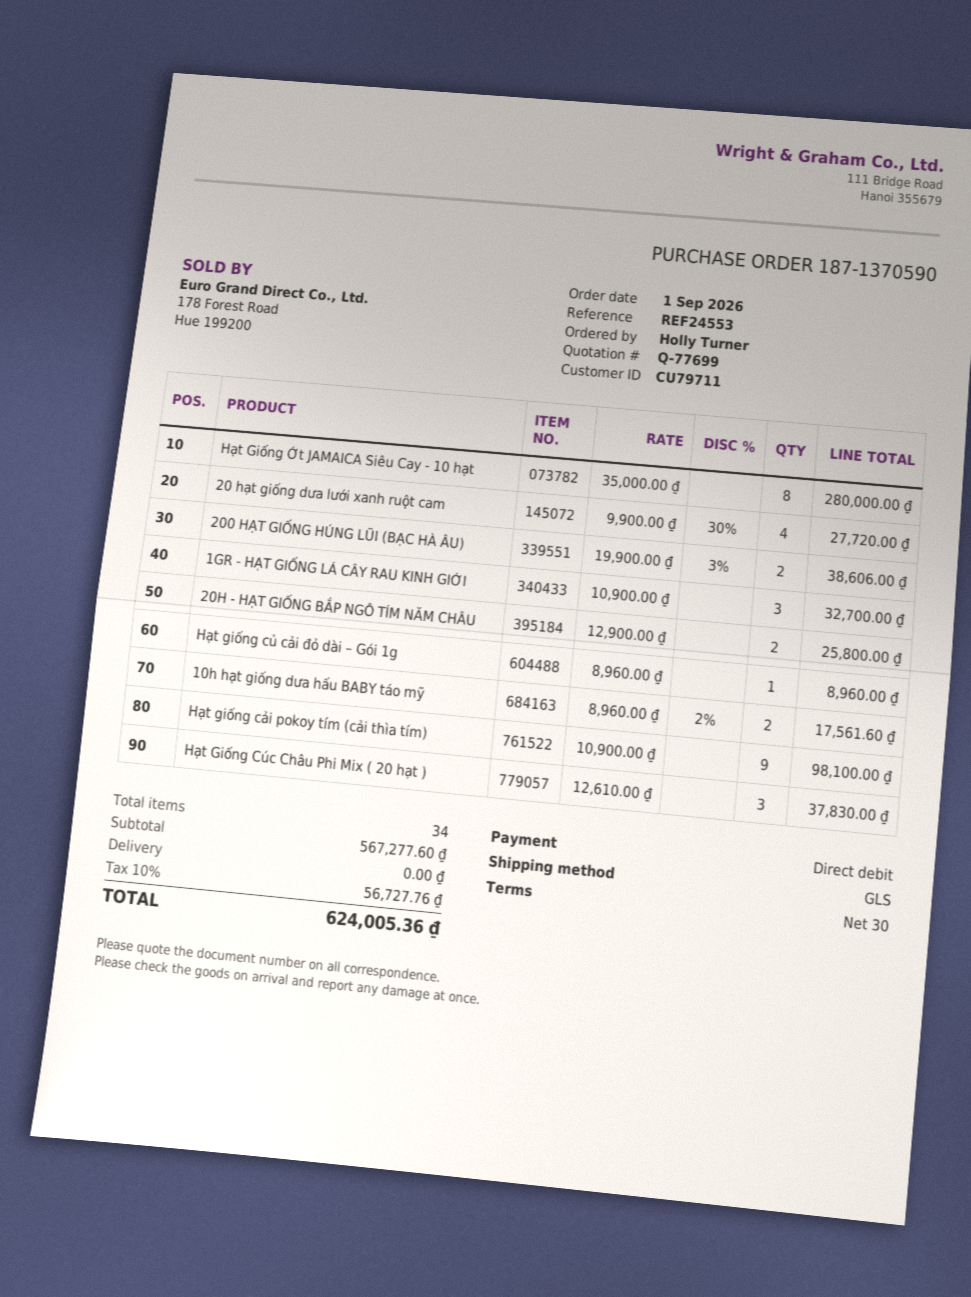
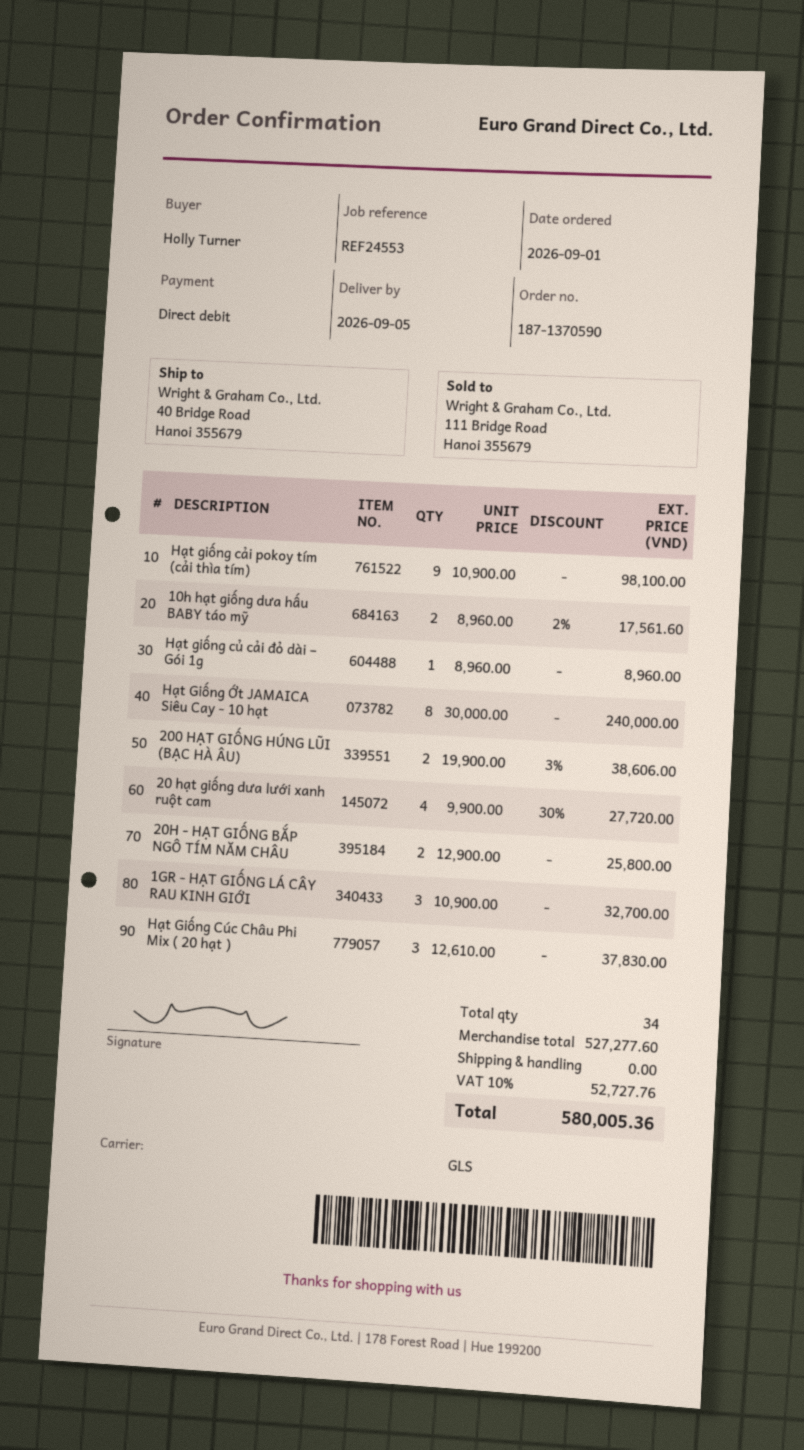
Hạt Giống Ớt JAMAICA Siêu Cay - 10 hạt: 8 x 35000.00 = 280000.00 -> 8 x 30000.00 = 240000.00
subtotal: 567277.60 -> 527277.60
tax: 10% = 56727.76 -> 10% = 52727.76
total: 624005.36 -> 580005.36

